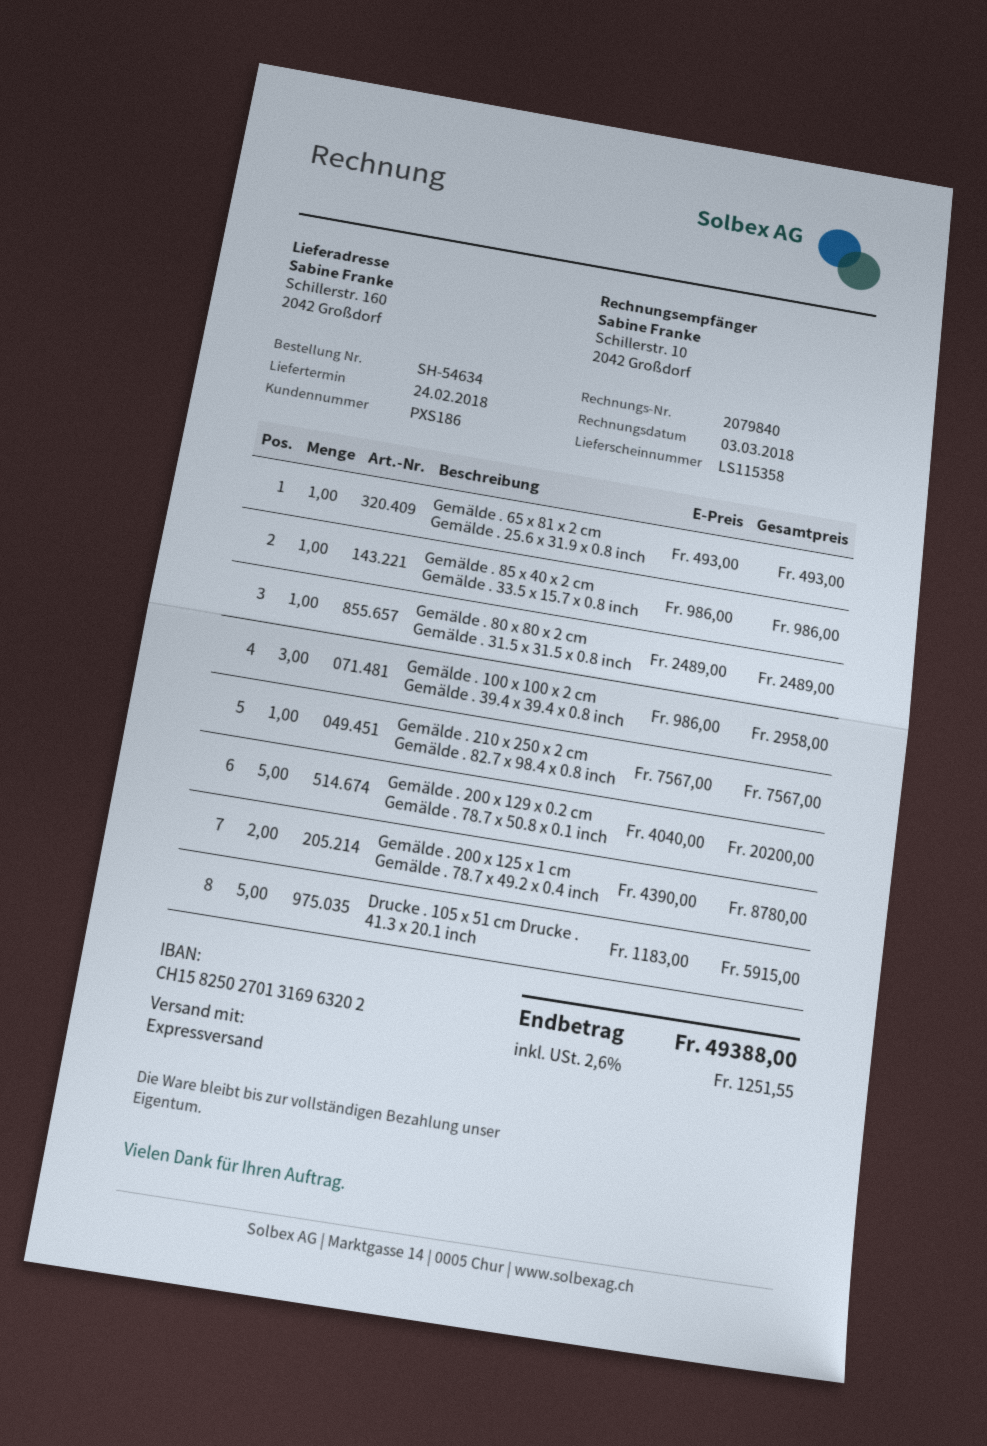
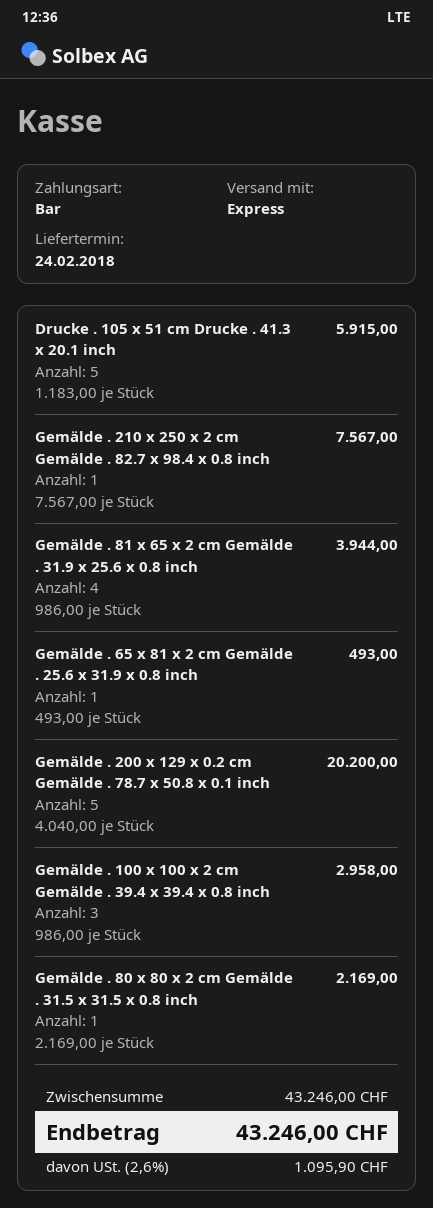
Gemälde . 85 x 40 x 2 cm Gemälde . 33.5 x 15.7 x 0.8 inch: 1 x 986.00 = 986.00 -> none
Gemälde . 80 x 80 x 2 cm Gemälde . 31.5 x 31.5 x 0.8 inch: 1 x 2489.00 = 2489.00 -> 1 x 2169.00 = 2169.00
Gemälde . 200 x 125 x 1 cm Gemälde . 78.7 x 49.2 x 0.4 inch: 2 x 4390.00 = 8780.00 -> none
Gemälde . 81 x 65 x 2 cm Gemälde . 31.9 x 25.6 x 0.8 inch: none -> 4 x 986.00 = 3944.00
tax: 2.6% = 1251.55 -> 2.6% = 1095.90
total: 49388.00 -> 43246.00

